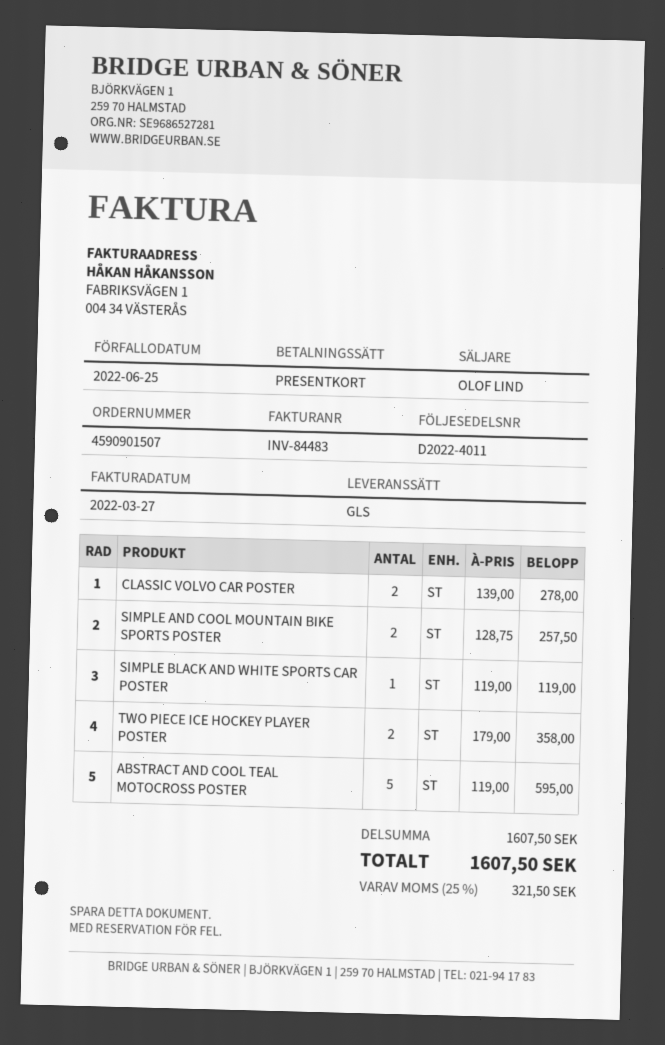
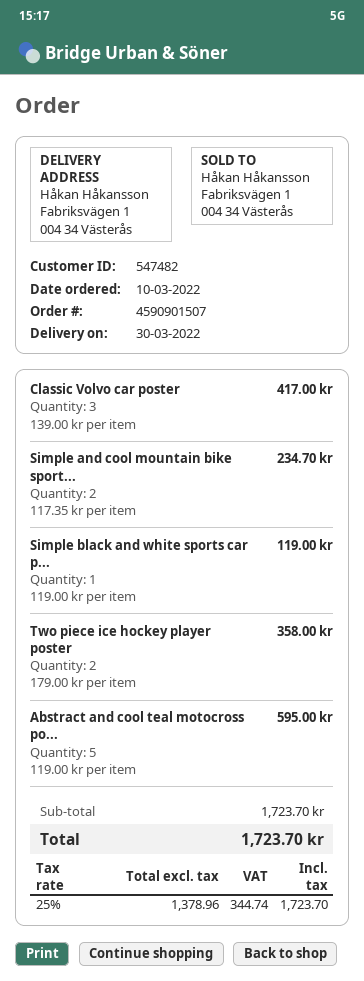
CLASSIC VOLVO CAR POSTER: 2 x 139.00 = 278.00 -> 3 x 139.00 = 417.00
SIMPLE AND COOL MOUNTAIN BIKE SPORTS POSTER: 2 x 128.75 = 257.50 -> 2 x 117.35 = 234.70
subtotal: 1607.50 -> 1723.70
tax: 25% = 321.50 -> 25% = 344.74
total: 1607.50 -> 1723.70

